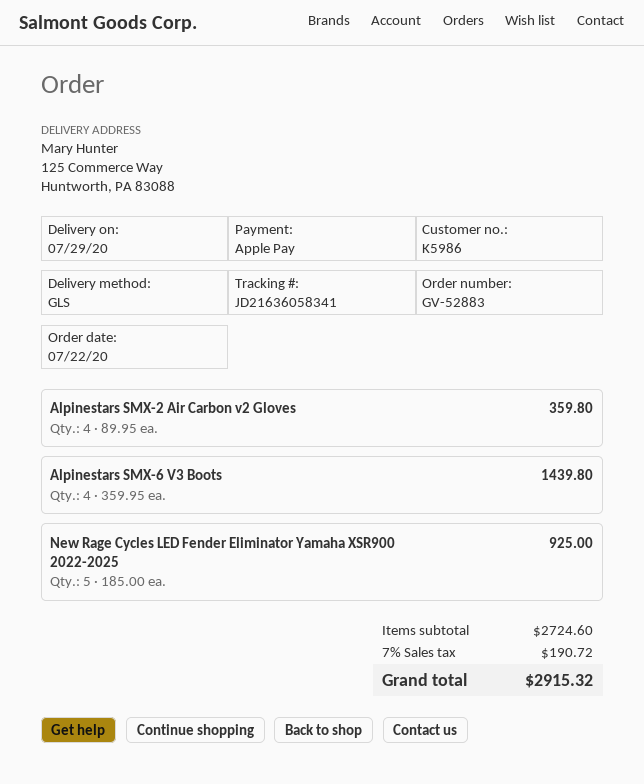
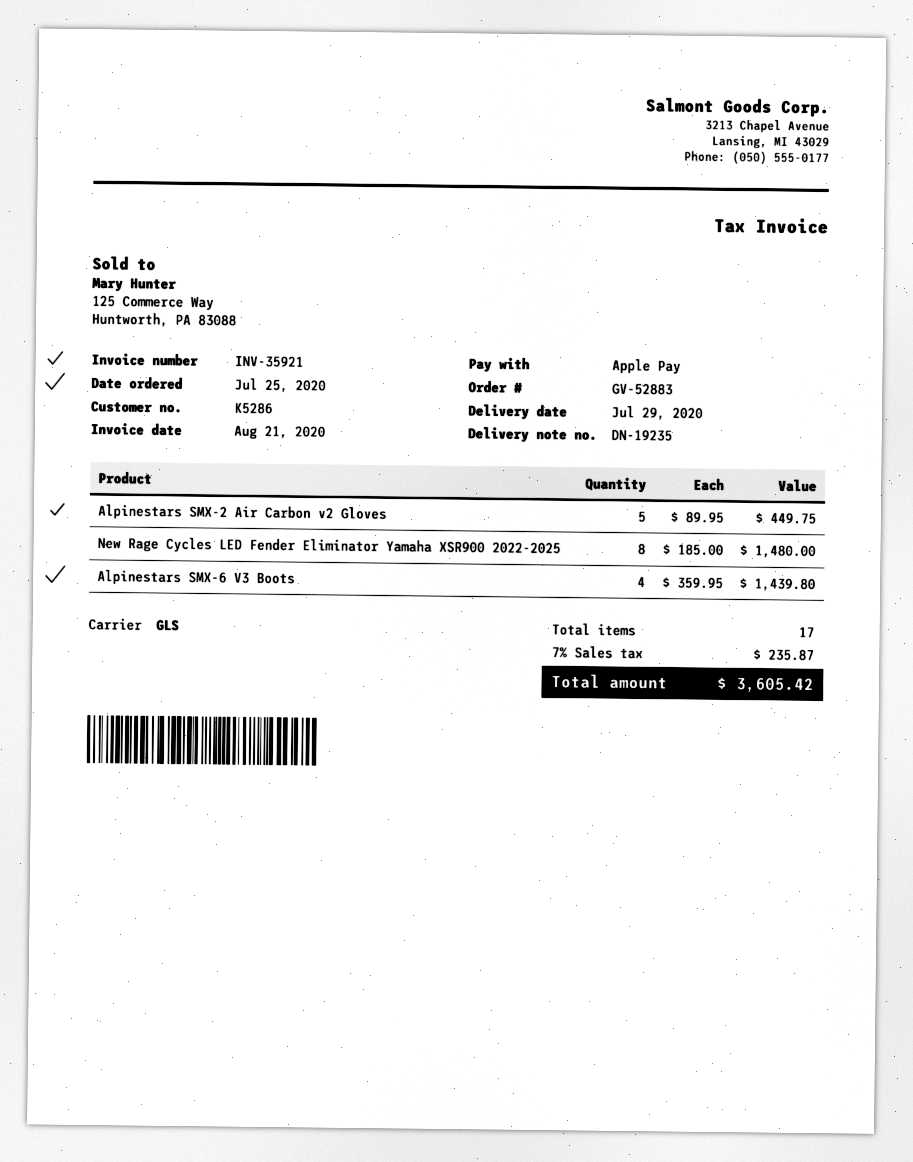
order date: 2020-07-22 -> 2020-07-25
customer number: K5986 -> K5286
Alpinestars SMX-2 Air Carbon v2 Gloves: 4 x 89.95 = 359.80 -> 5 x 89.95 = 449.75
New Rage Cycles LED Fender Eliminator Yamaha XSR900 2022-2025: 5 x 185.00 = 925.00 -> 8 x 185.00 = 1480.00
tax: 7% = 190.72 -> 7% = 235.87
total: 2915.32 -> 3605.42

